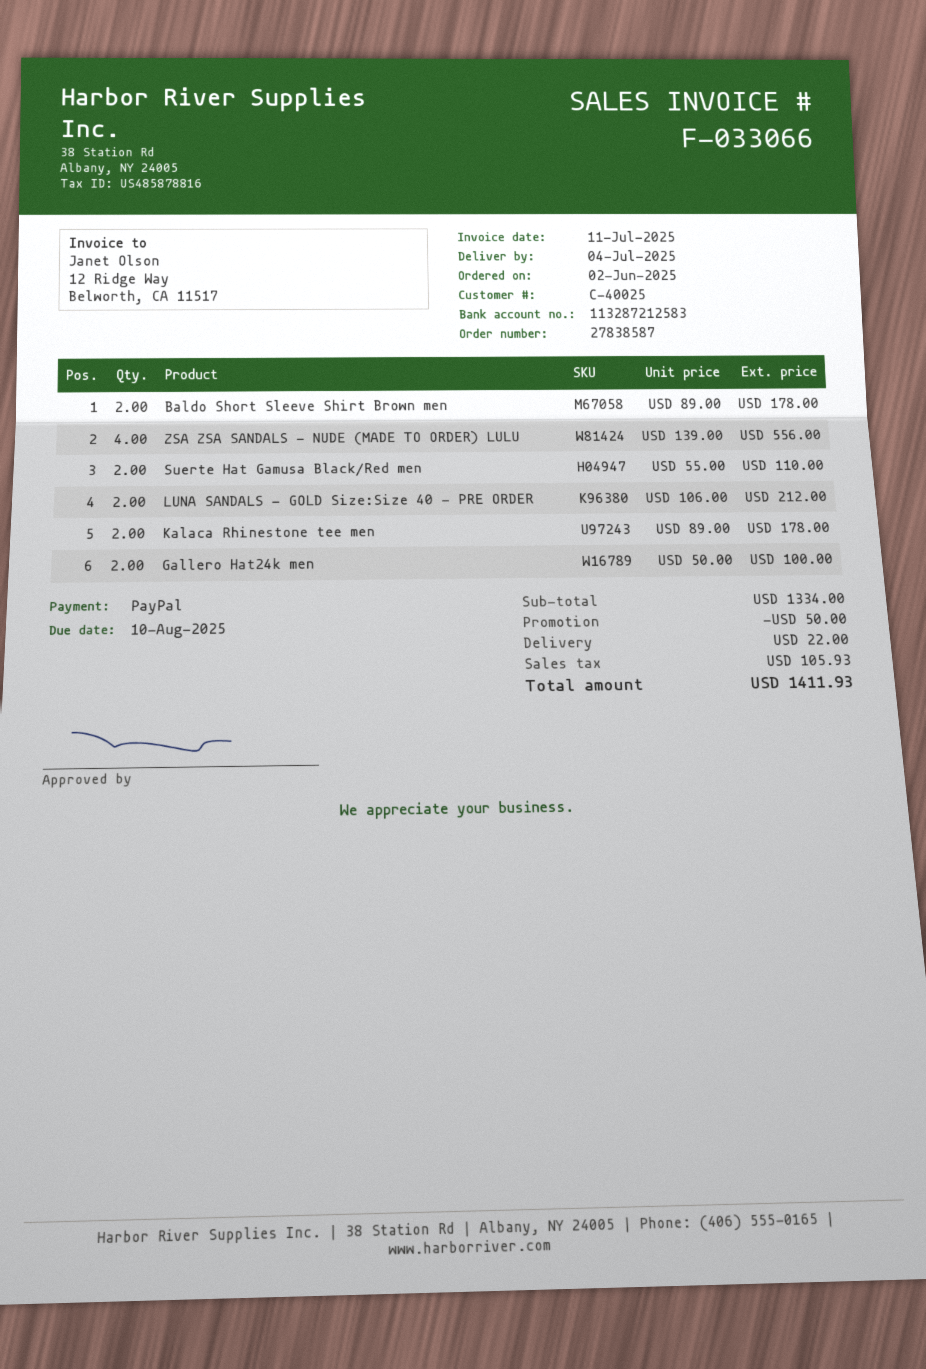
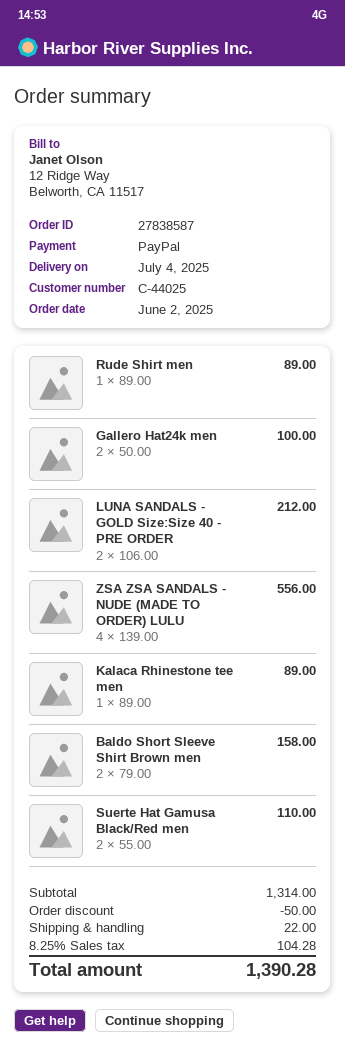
customer number: C-40025 -> C-44025
Baldo Short Sleeve Shirt Brown men: 2 x 89.00 = 178.00 -> 2 x 79.00 = 158.00
Kalaca Rhinestone tee men: 2 x 89.00 = 178.00 -> 1 x 89.00 = 89.00
Rude Shirt men: none -> 1 x 89.00 = 89.00
subtotal: 1334.00 -> 1314.00
tax: 105.93 -> 104.28
total: 1411.93 -> 1390.28

